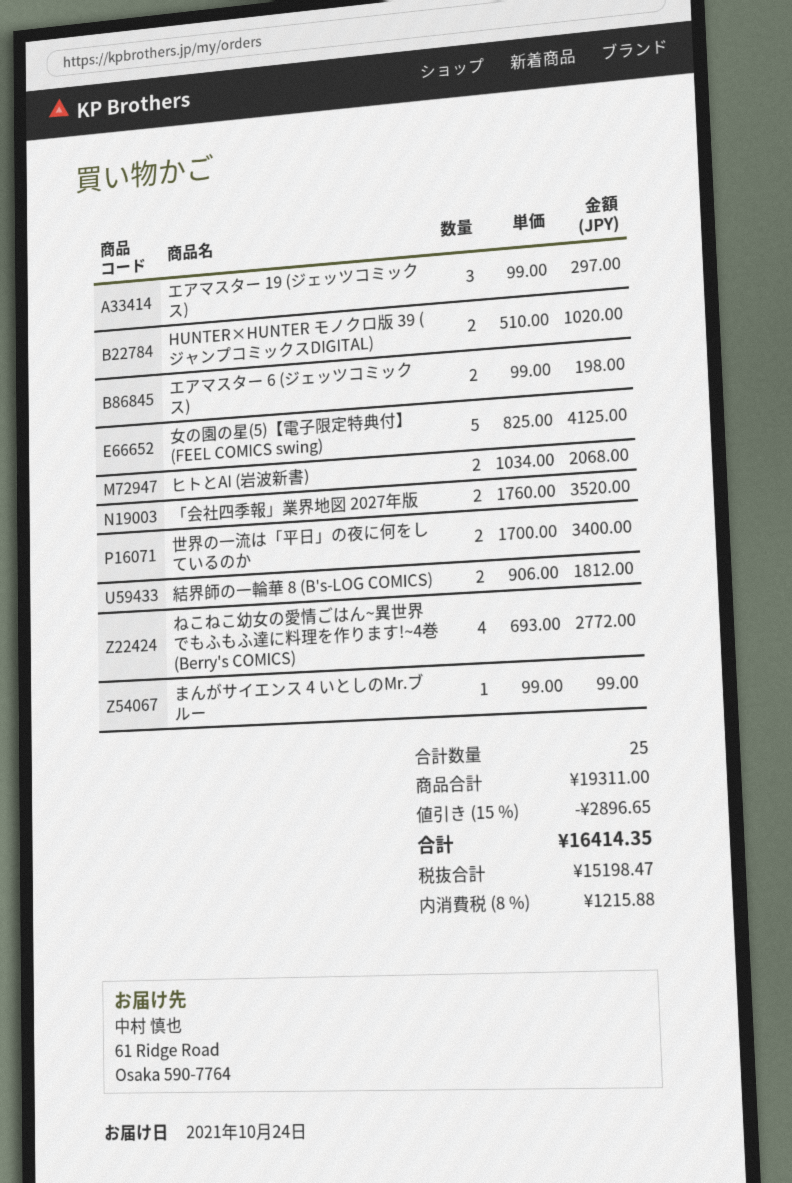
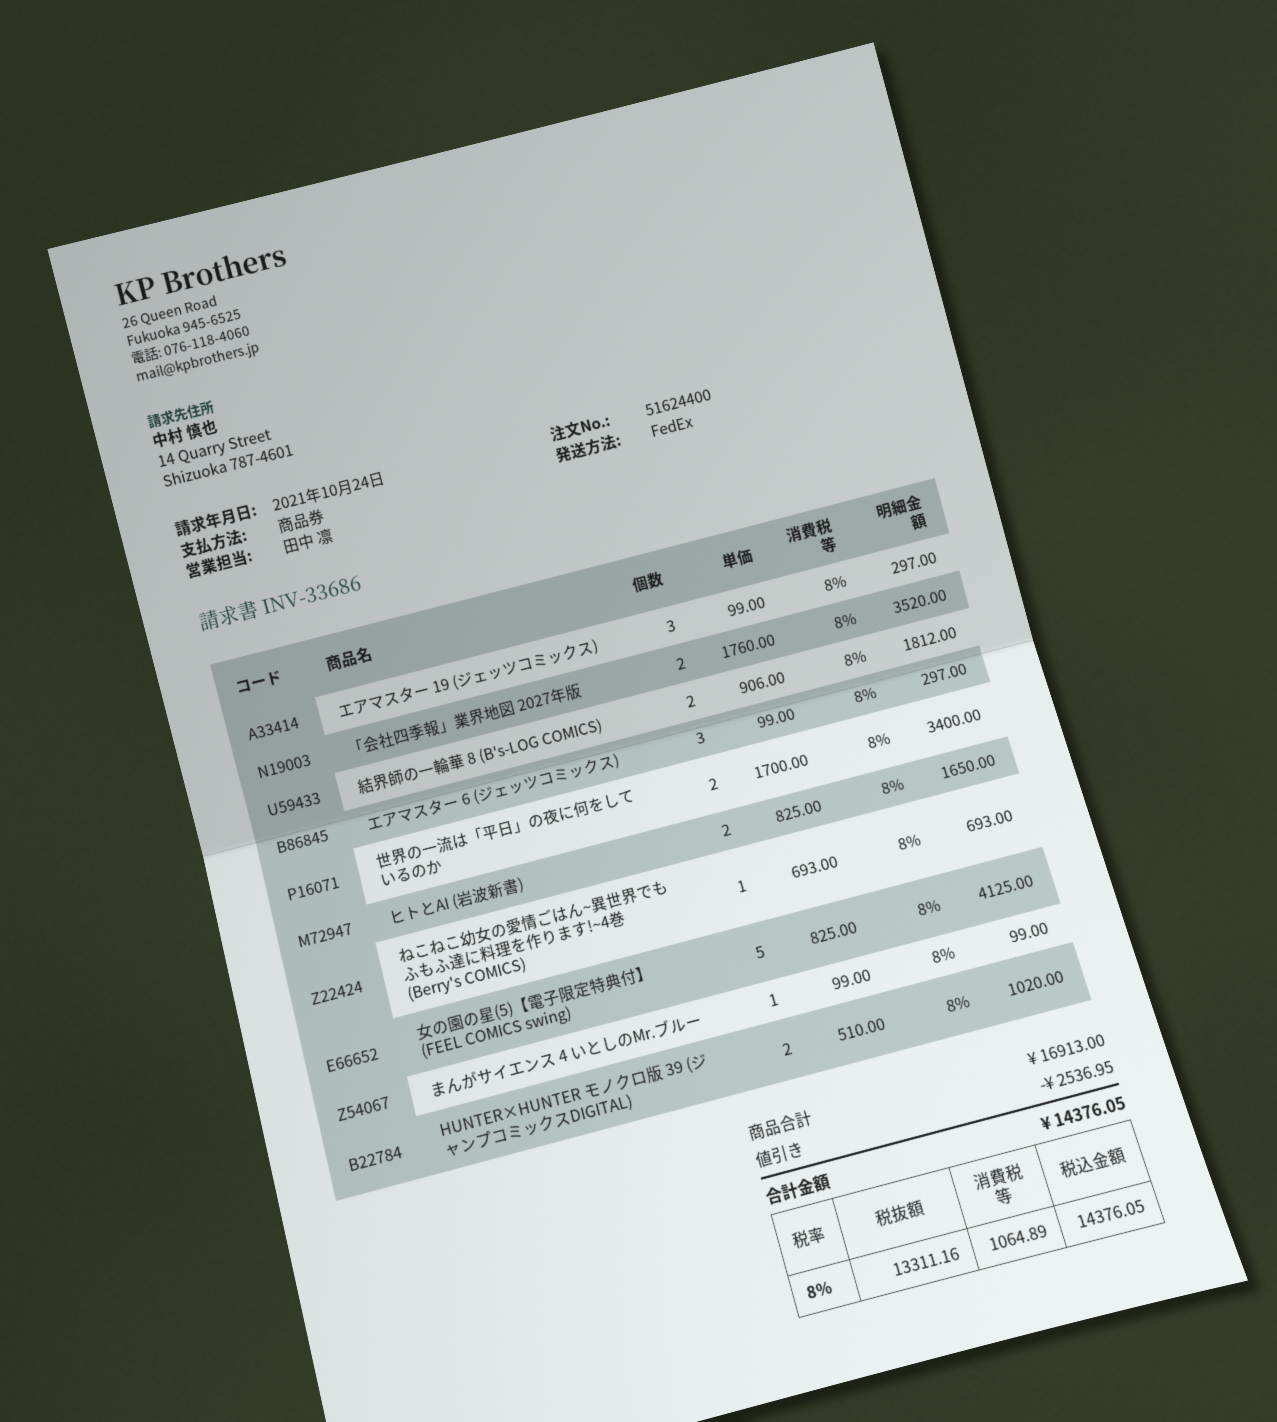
エアマスター 6 (ジェッツコミックス): 2 x 99.00 = 198.00 -> 3 x 99.00 = 297.00
ヒトとAI (岩波新書): 2 x 1034.00 = 2068.00 -> 2 x 825.00 = 1650.00
ねこねこ幼女の愛情ごはん~異世界でもふもふ達に料理を作ります!~4巻 (Berry's COMICS): 4 x 693.00 = 2772.00 -> 1 x 693.00 = 693.00
subtotal: 19311.00 -> 16913.00
discount: 2896.65 -> 2536.95
net: 15198.47 -> 13311.16
tax: 8% = 1215.88 -> 8% = 1064.89
total: 16414.35 -> 14376.05

